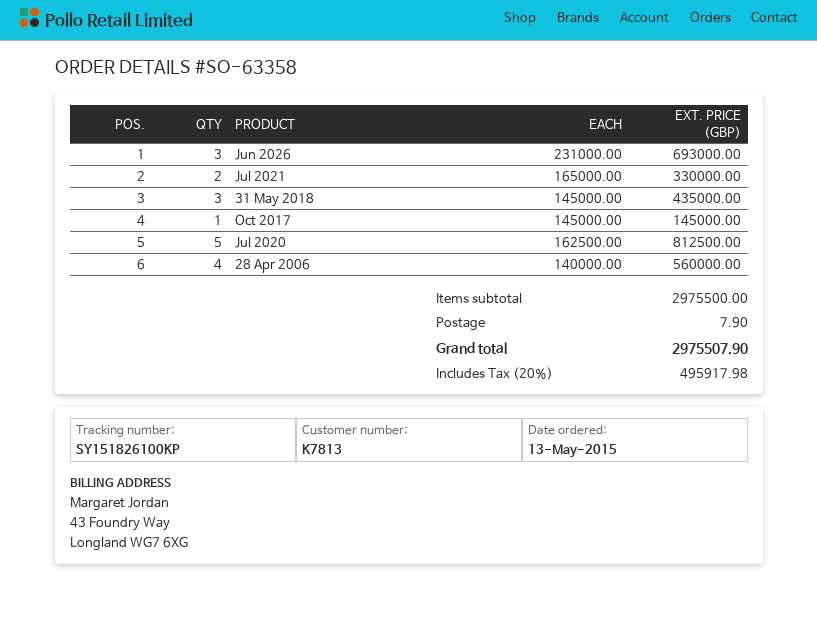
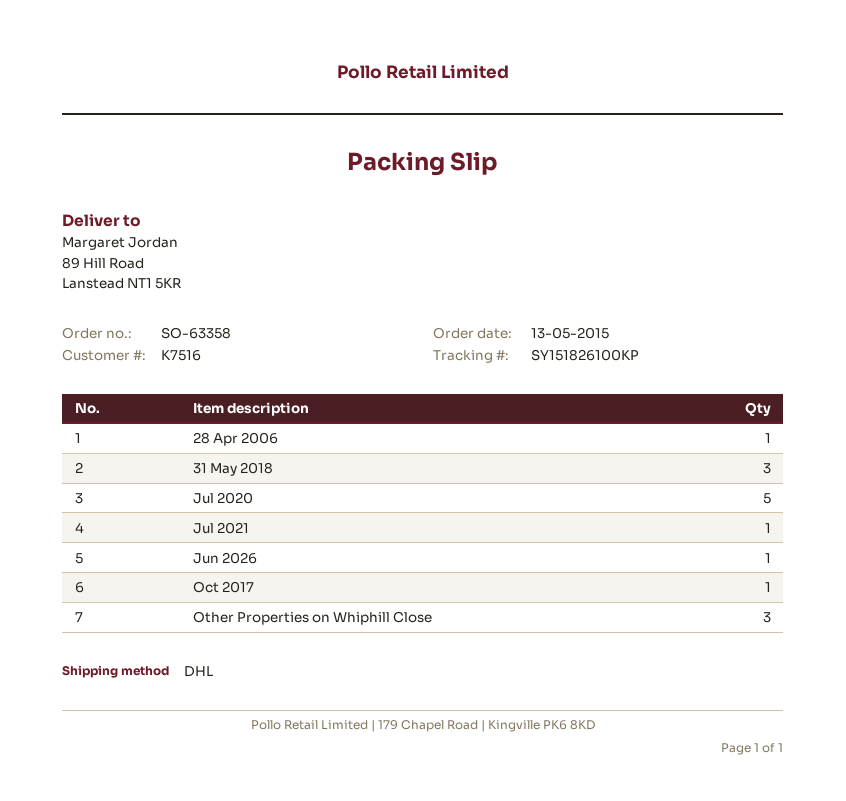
customer number: K7813 -> K7516
Jun 2026: 3 -> 1
Jul 2021: 2 -> 1
28 Apr 2006: 4 -> 1
Other Properties on Whiphill Close: none -> 3

